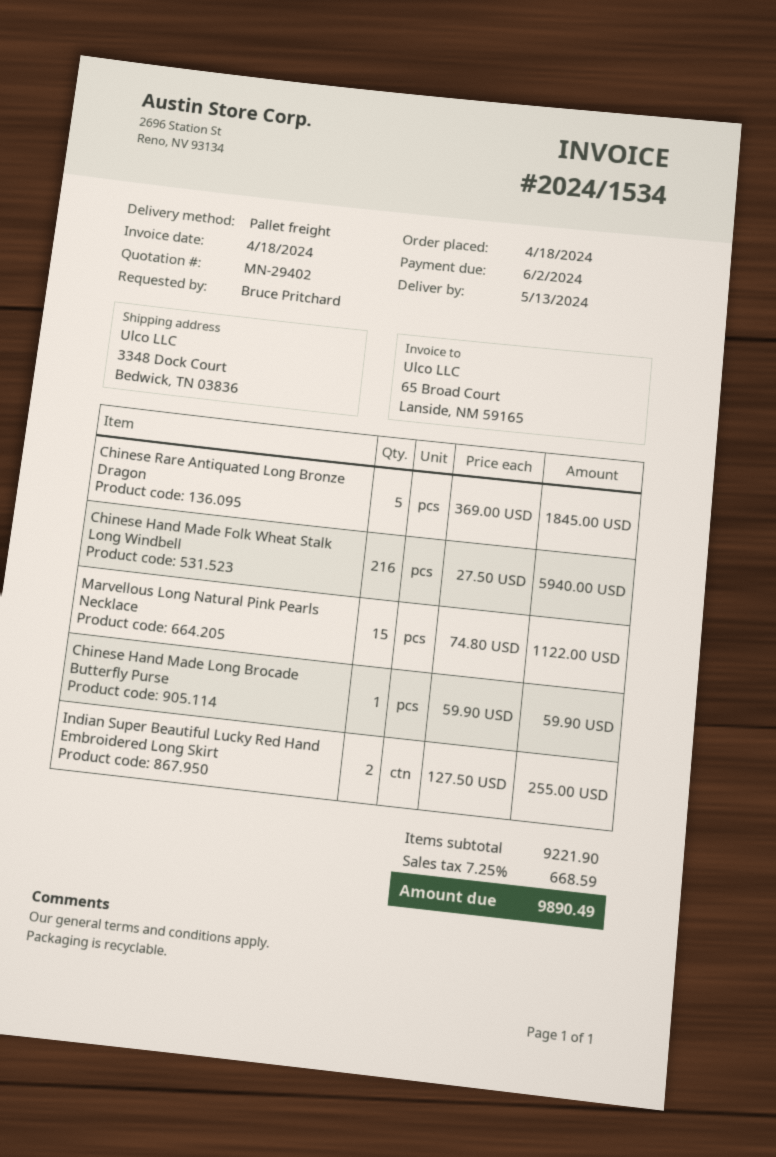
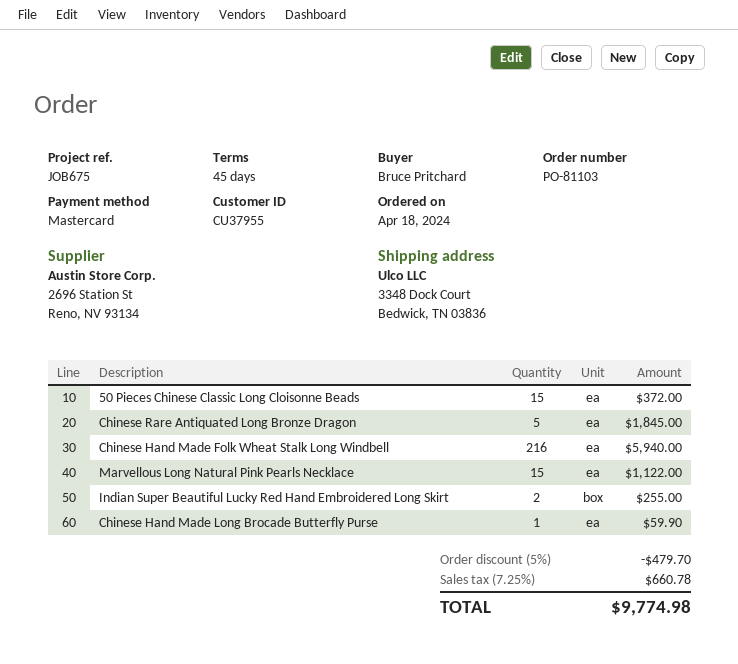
50 Pieces Chinese Classic Long Cloisonne Beads: none -> 15 for 372.00
discount: none -> 5% = 479.70
tax: 7.25% = 668.59 -> 7.25% = 660.78
total: 9890.49 -> 9774.98

